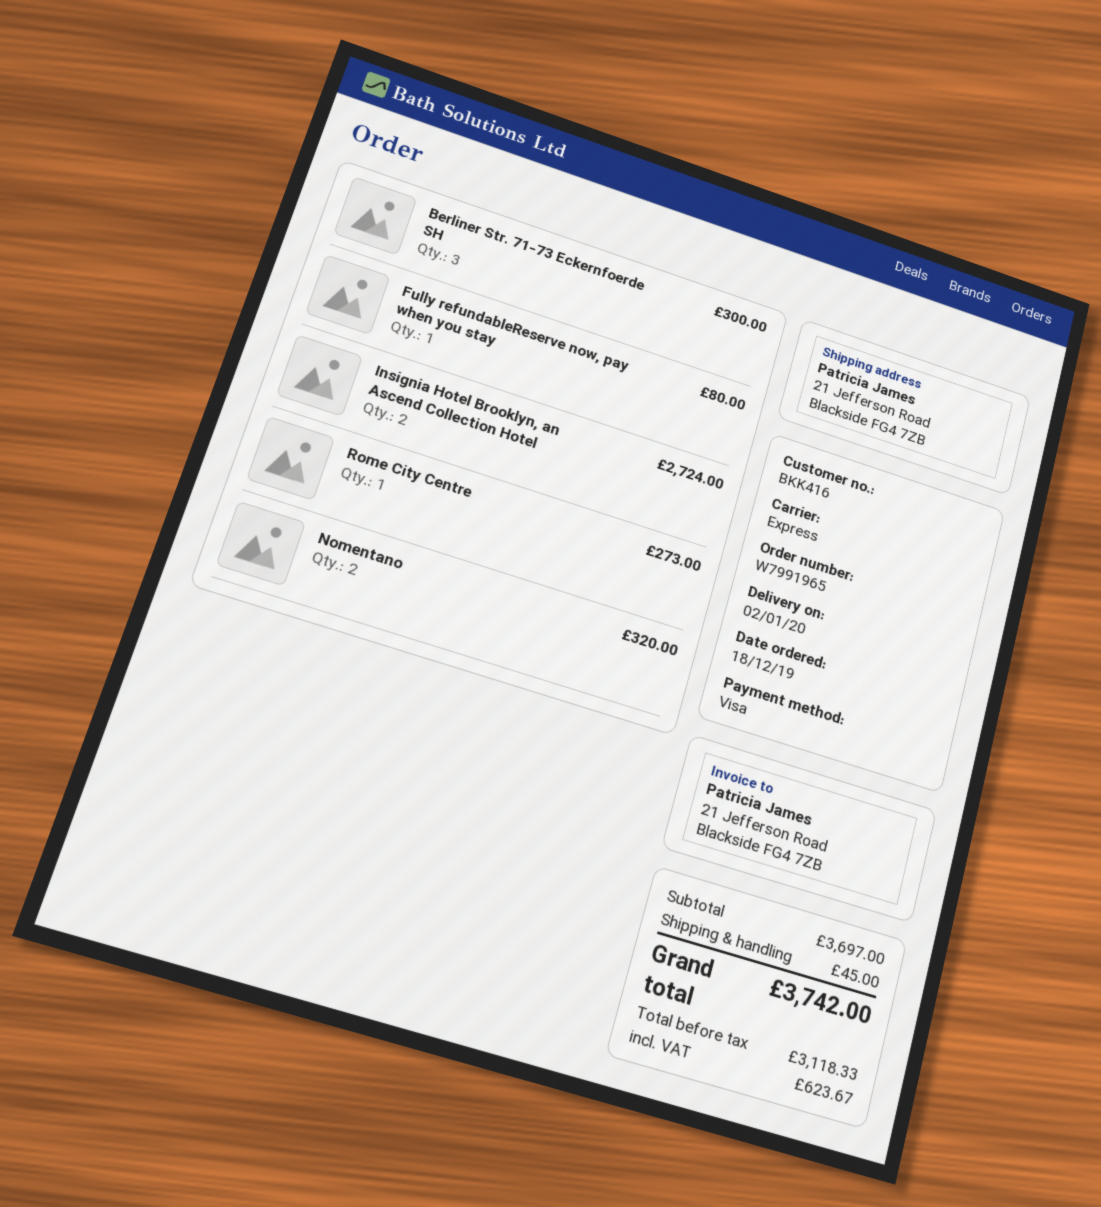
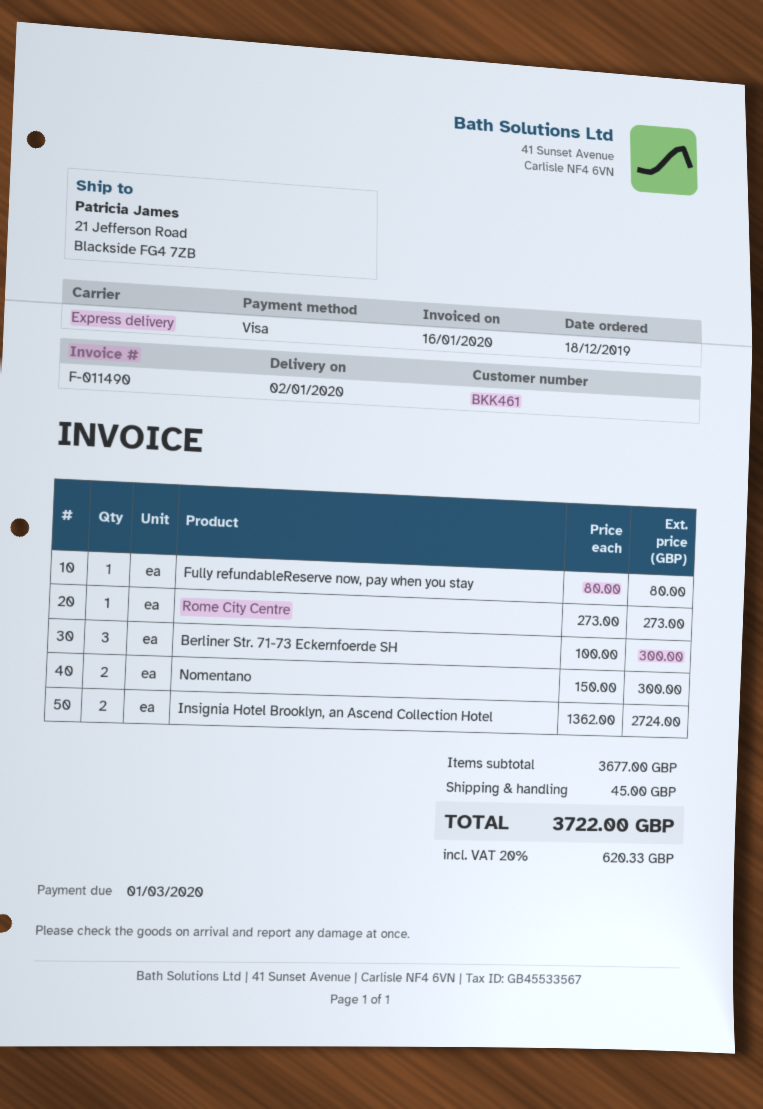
customer number: BKK416 -> BKK461
Nomentano: 2 for 320.00 -> 2 for 300.00
subtotal: 3697.00 -> 3677.00
tax: 623.67 -> 620.33
total: 3742.00 -> 3722.00

